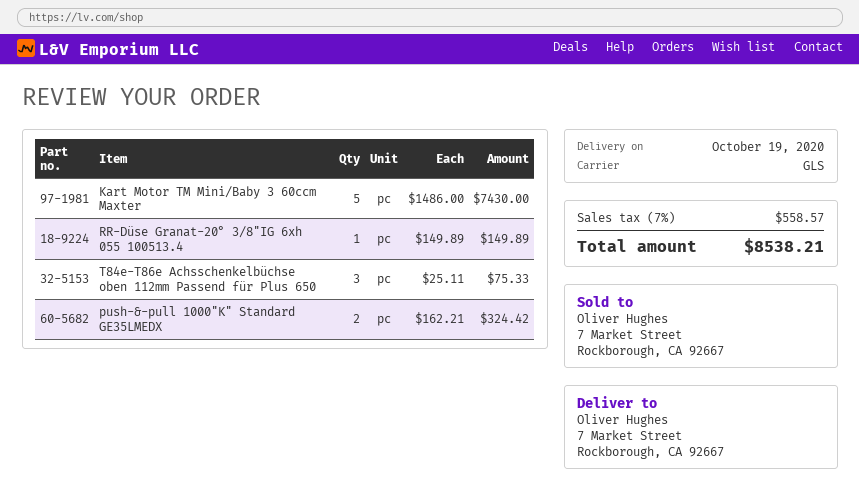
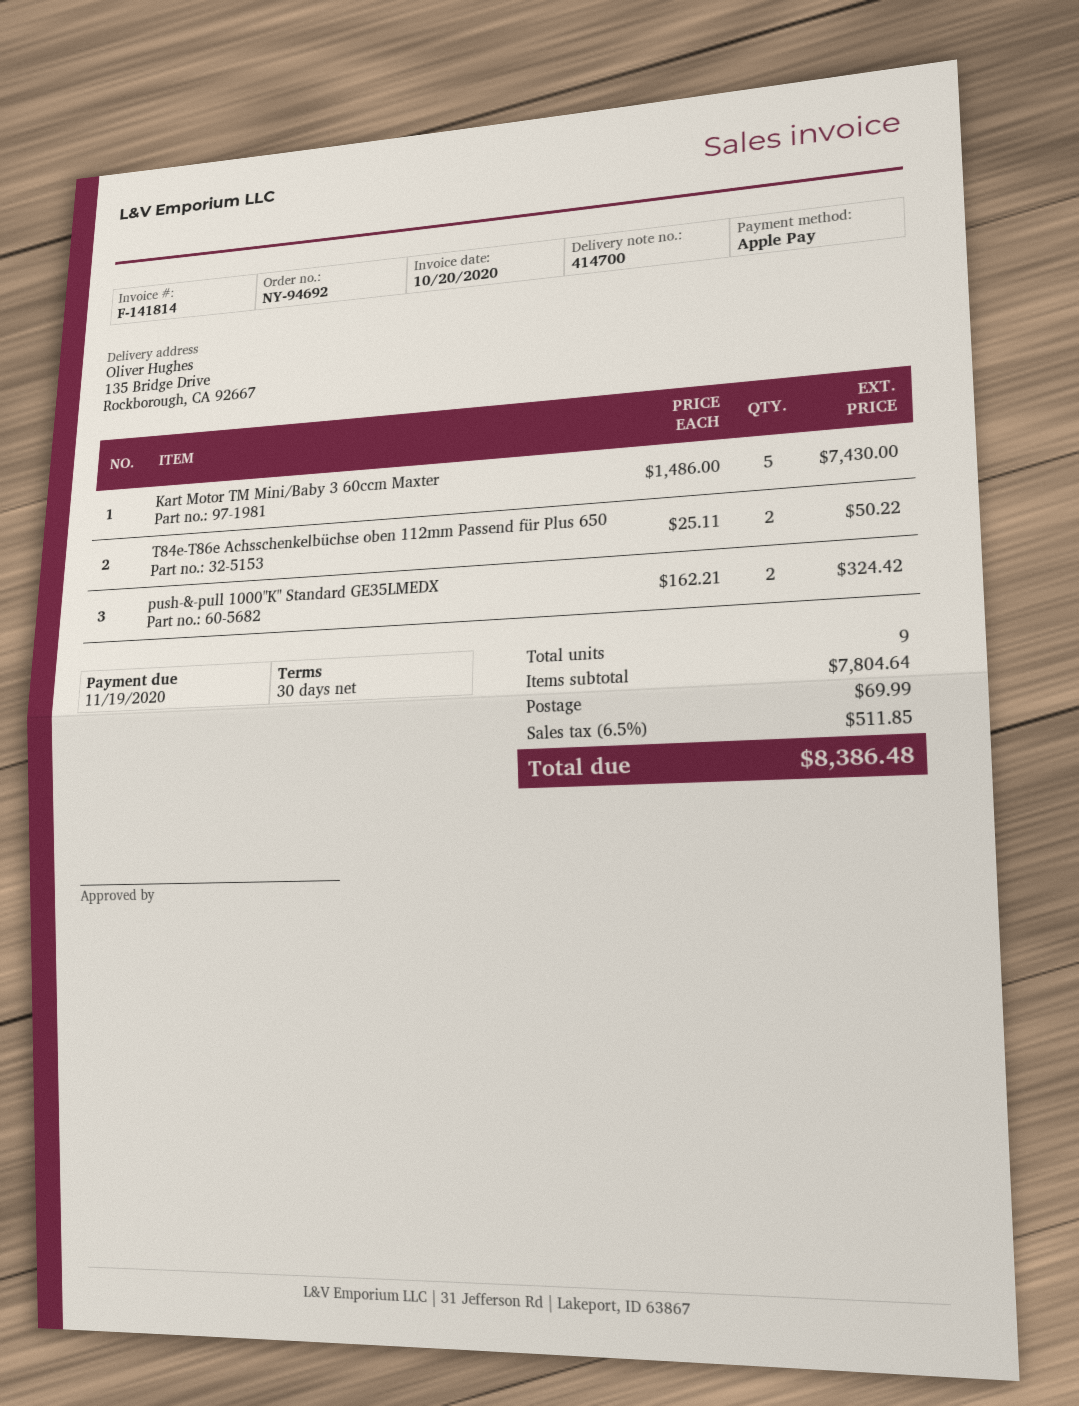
ship to: 7 Market Street, Rockborough, CA 92667 -> 135 Bridge Drive, Rockborough, CA 92667
RR-Düse Granat-20° 3/8"IG 6xh 055 100513.4: 1 x 149.89 = 149.89 -> none
T84e-T86e Achsschenkelbüchse oben 112mm Passend für Plus 650: 3 x 25.11 = 75.33 -> 2 x 25.11 = 50.22
shipping: none -> 69.99
tax: 7% = 558.57 -> 6.5% = 511.85
total: 8538.21 -> 8386.48

